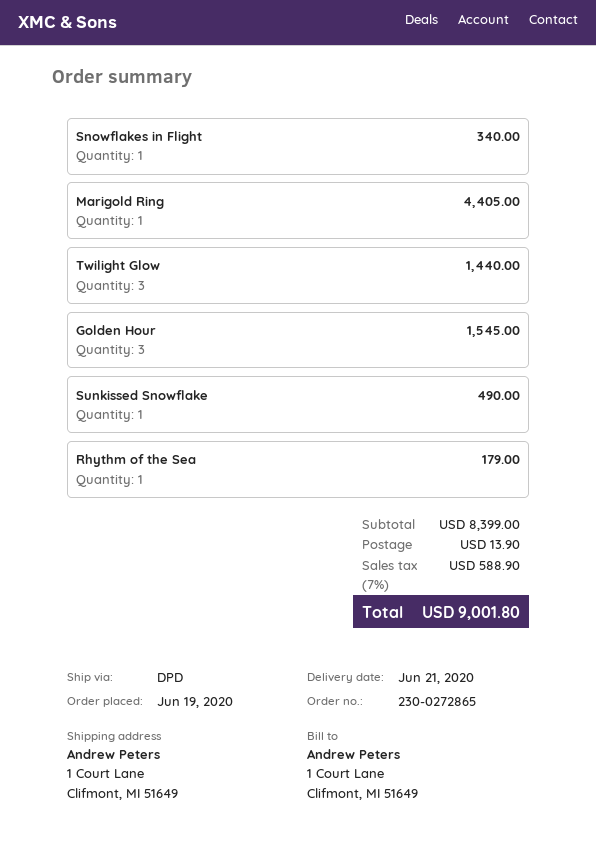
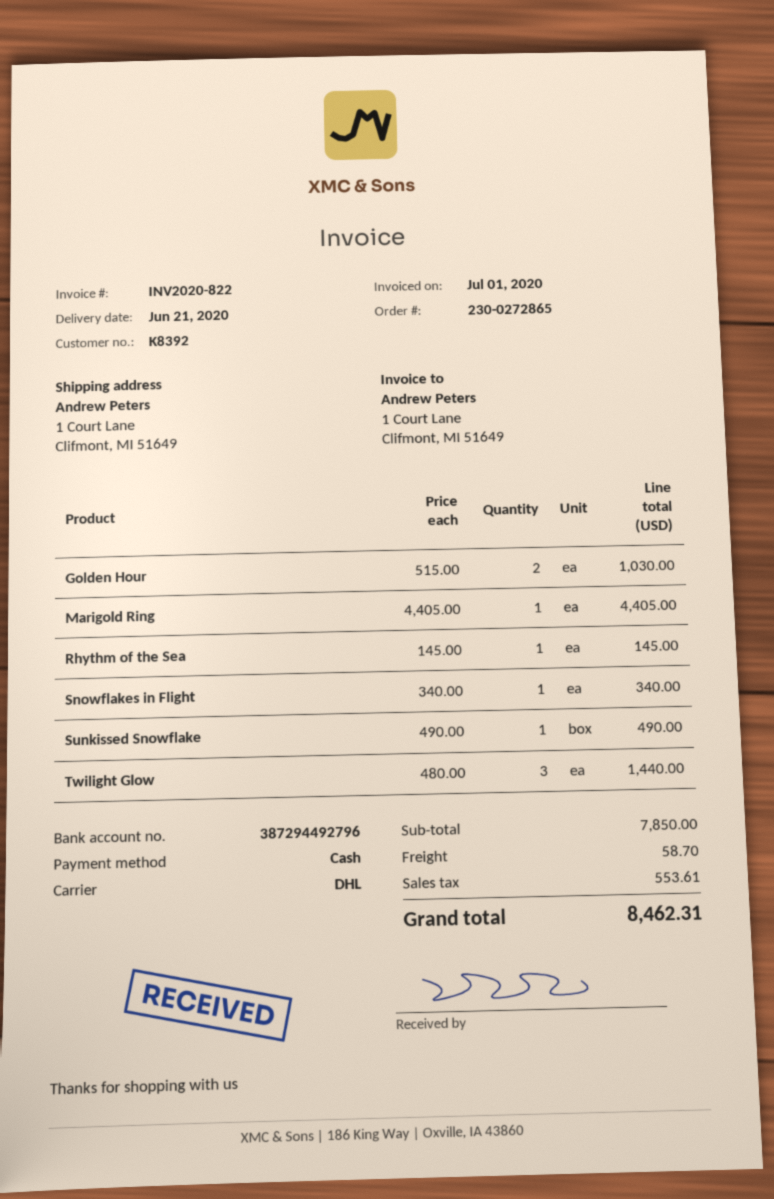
shipping method: DPD -> DHL
Golden Hour: 3 for 1545.00 -> 2 for 1030.00
Rhythm of the Sea: 1 for 179.00 -> 1 for 145.00
subtotal: 8399.00 -> 7850.00
shipping: 13.90 -> 58.70
tax: 588.90 -> 553.61
total: 9001.80 -> 8462.31

